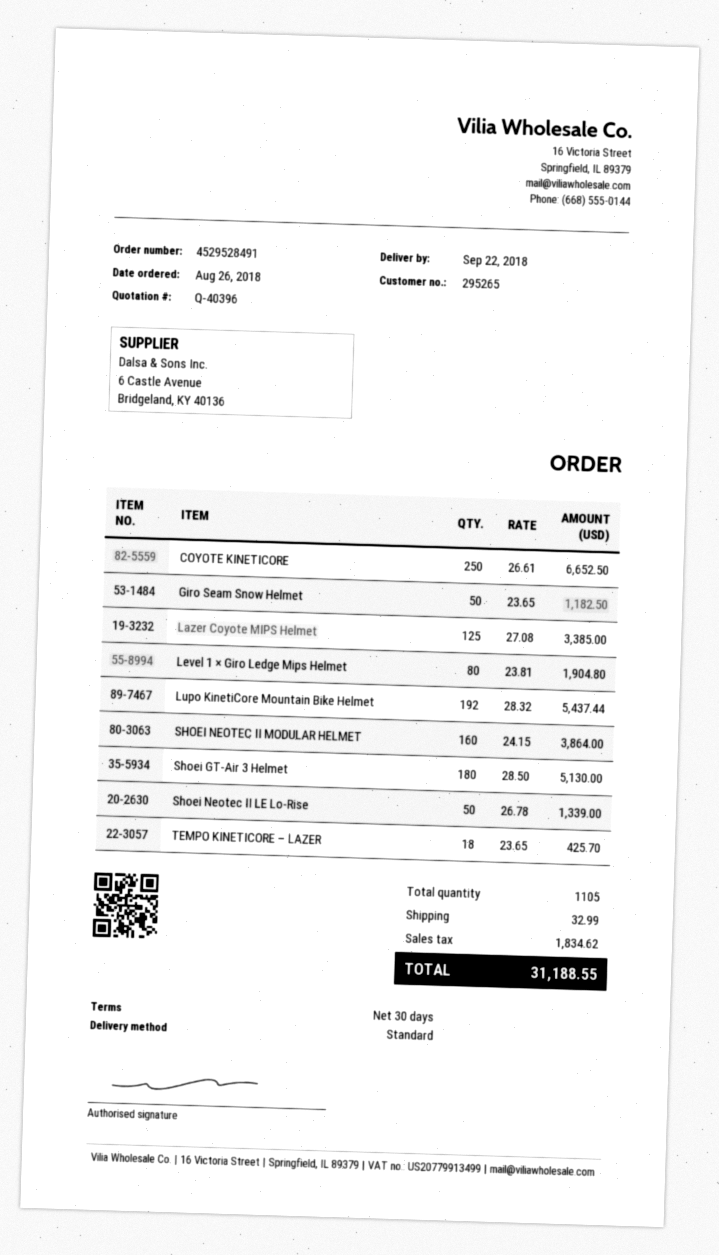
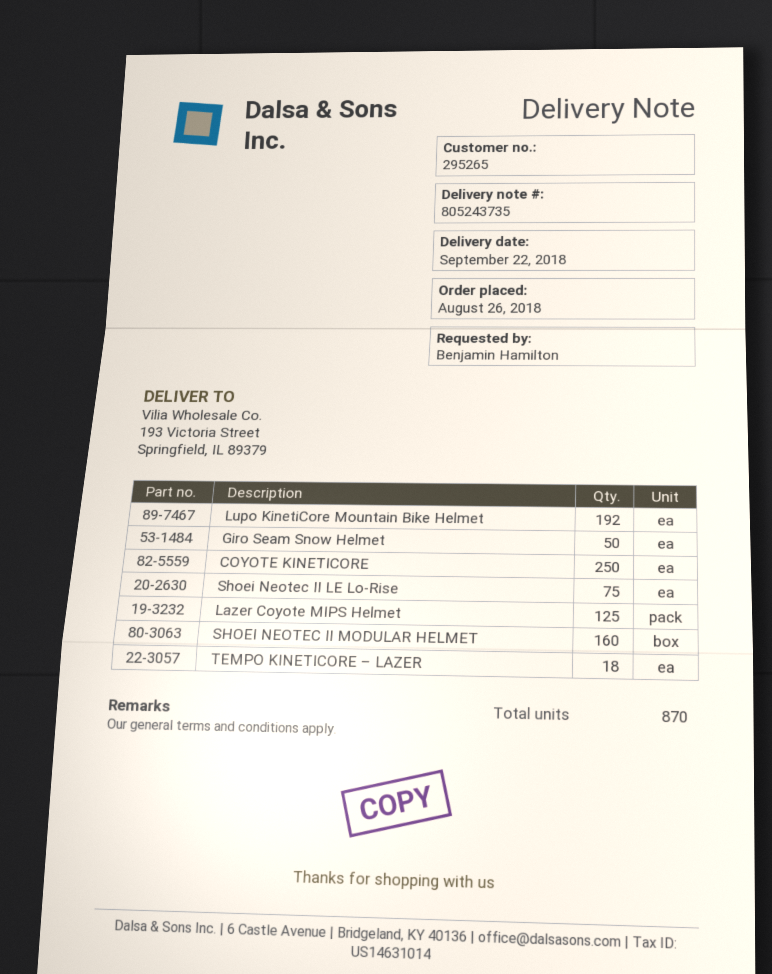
Level 1 × Giro Ledge Mips Helmet: 80 -> none
Shoei GT-Air 3 Helmet: 180 -> none
Shoei Neotec II LE Lo-Rise: 50 -> 75
total quantity: 1105 -> 870

